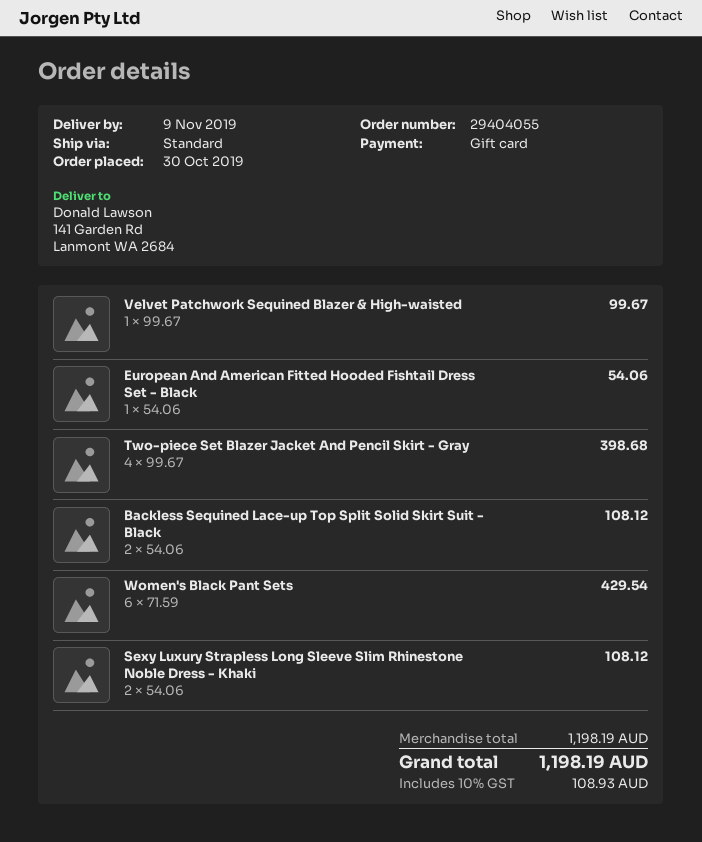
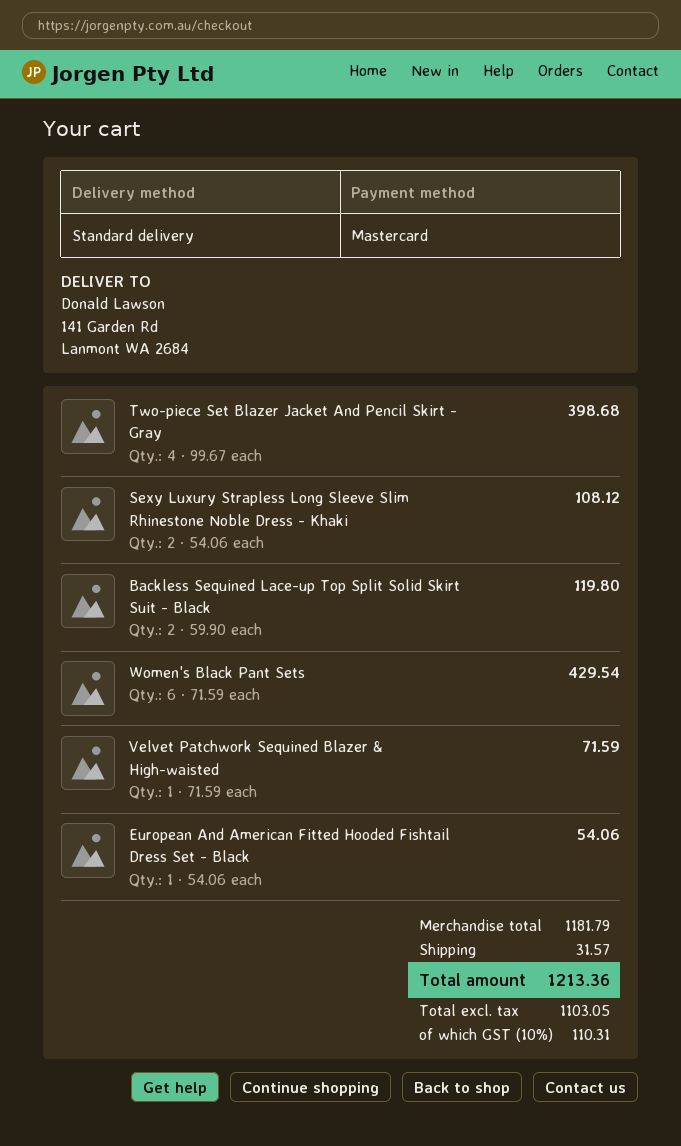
payment method: gift card -> Mastercard
Velvet Patchwork Sequined Blazer & High-waisted: 1 x 99.67 = 99.67 -> 1 x 71.59 = 71.59
Backless Sequined Lace-up Top Split Solid Skirt Suit - Black: 2 x 54.06 = 108.12 -> 2 x 59.90 = 119.80
subtotal: 1198.19 -> 1181.79
shipping: none -> 31.57
tax: 10% = 108.93 -> 10% = 110.31
total: 1198.19 -> 1213.36

